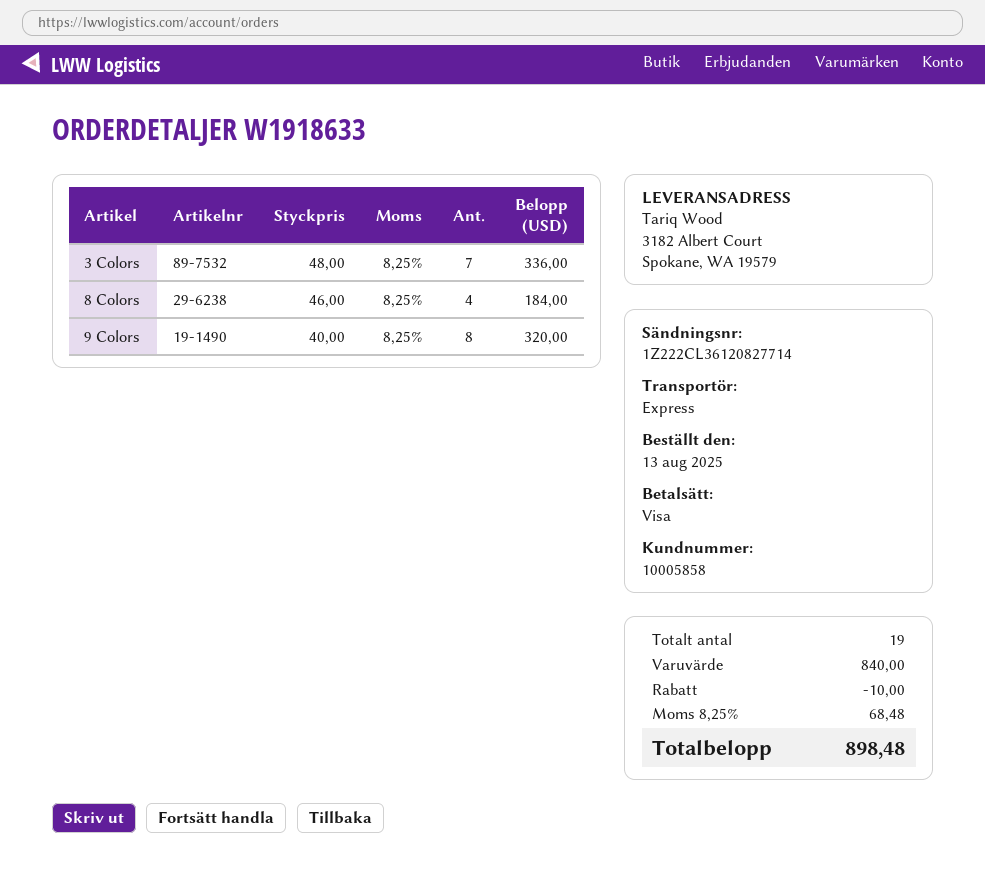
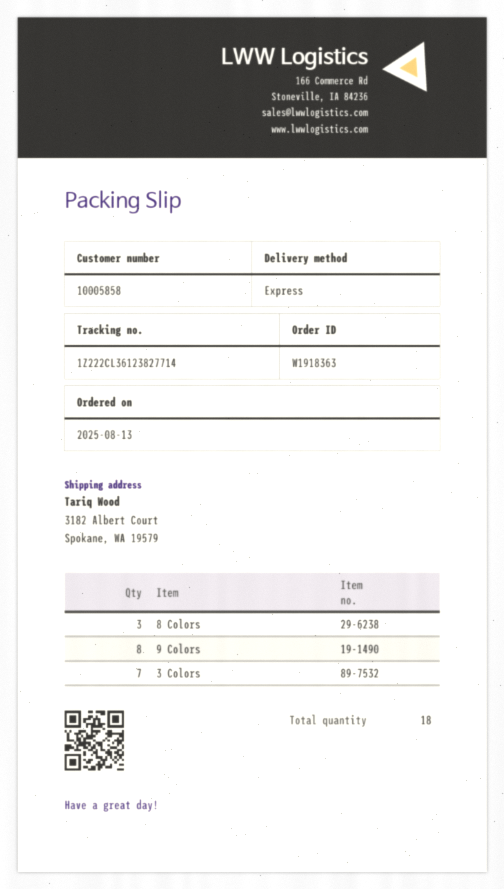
order number: W1918633 -> W1918363
tracking number: 1Z222CL36120827714 -> 1Z222CL36123827714
8 Colors: 4 -> 3
total quantity: 19 -> 18

